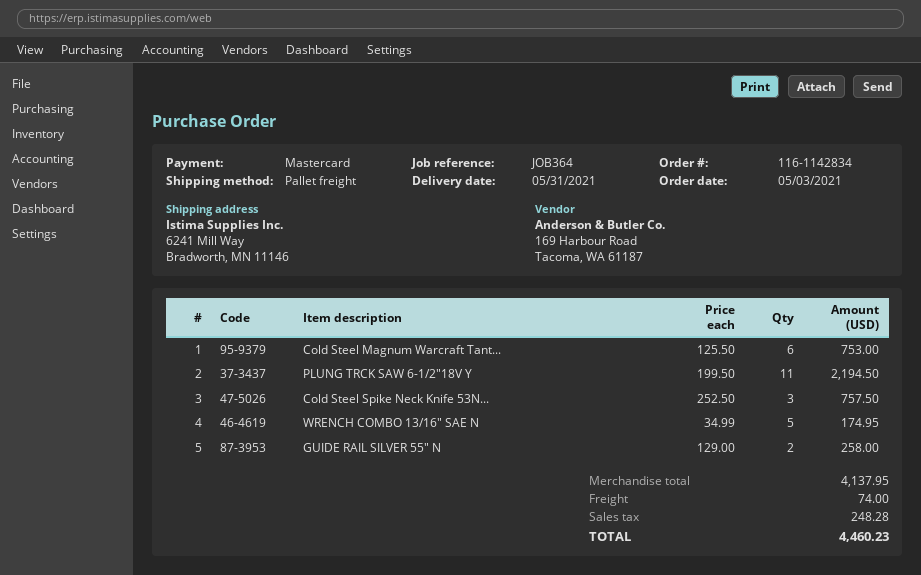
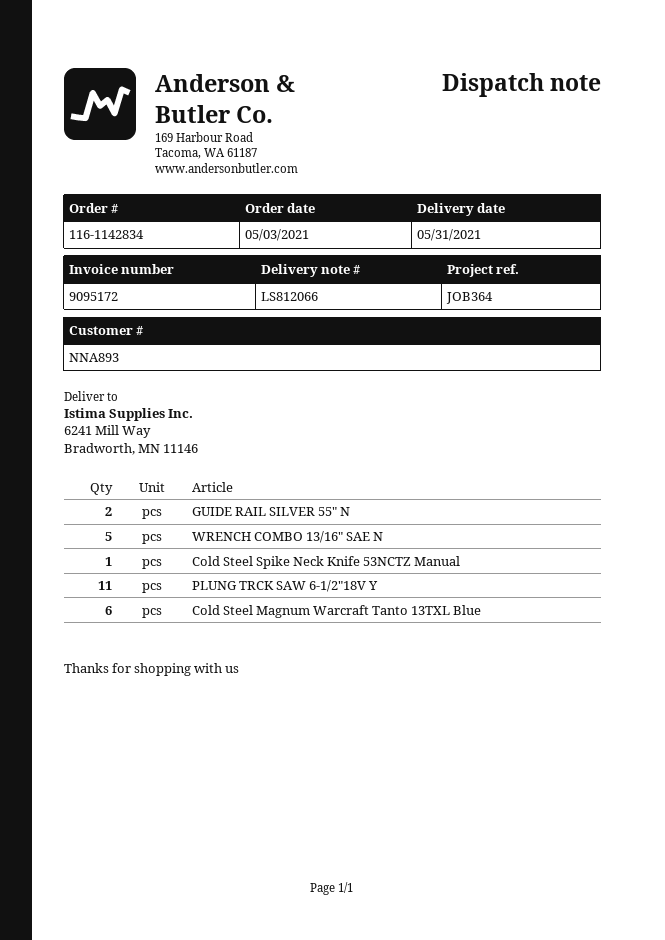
Cold Steel Spike Neck Knife 53N...: 3 -> 1

